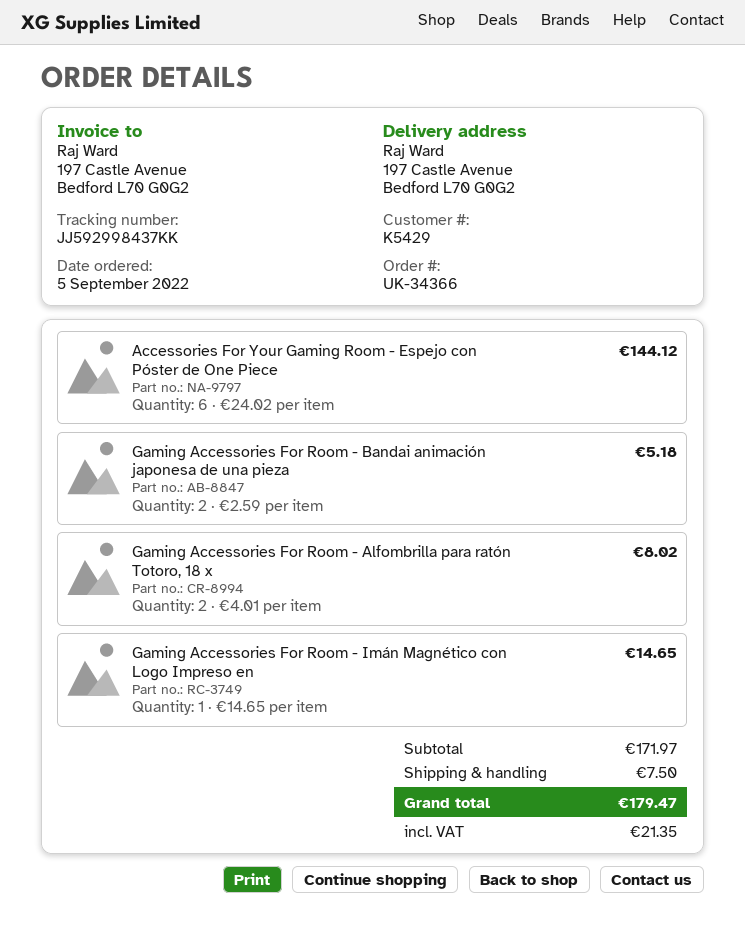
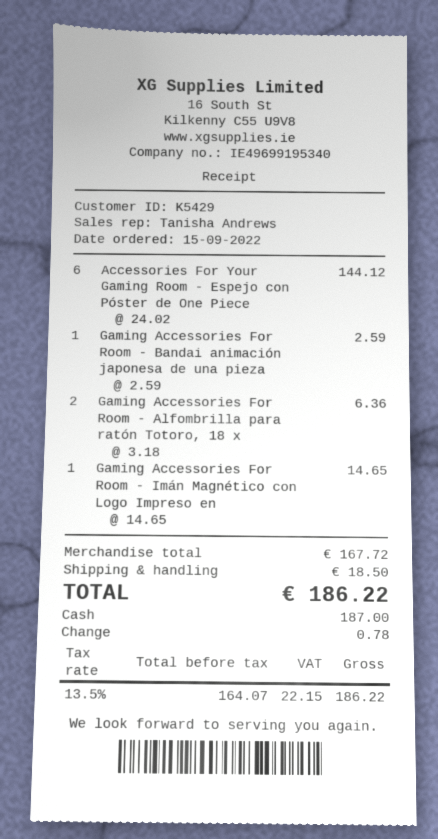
order date: 2022-09-05 -> 2022-09-15
Gaming Accessories For Room - Bandai animación japonesa de una pieza: 2 x 2.59 = 5.18 -> 1 x 2.59 = 2.59
Gaming Accessories For Room - Alfombrilla para ratón Totoro, 18 x: 2 x 4.01 = 8.02 -> 2 x 3.18 = 6.36
subtotal: 171.97 -> 167.72
shipping: 7.50 -> 18.50
tax: 21.35 -> 22.15
total: 179.47 -> 186.22

